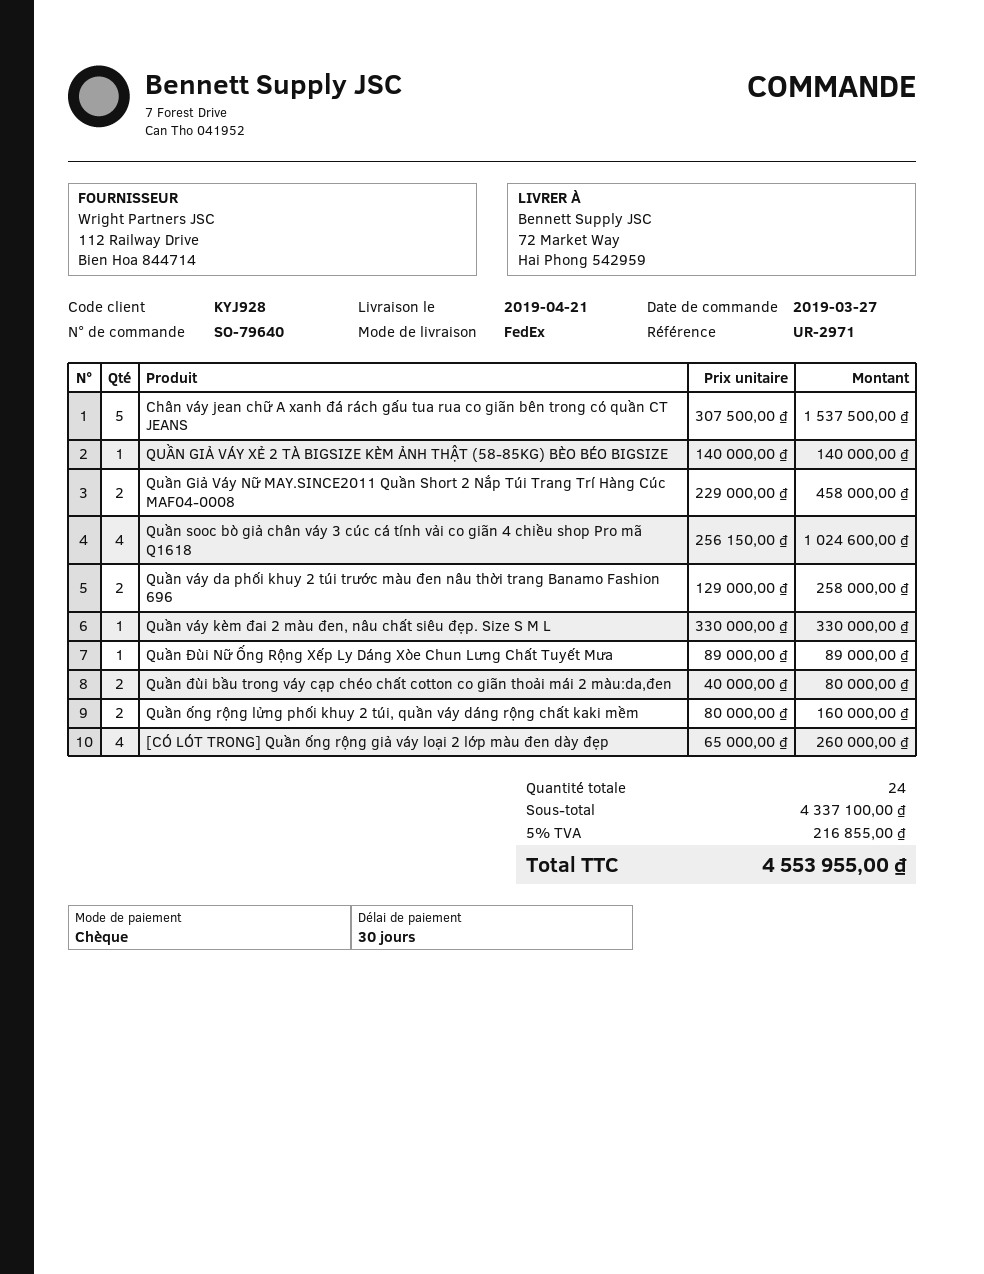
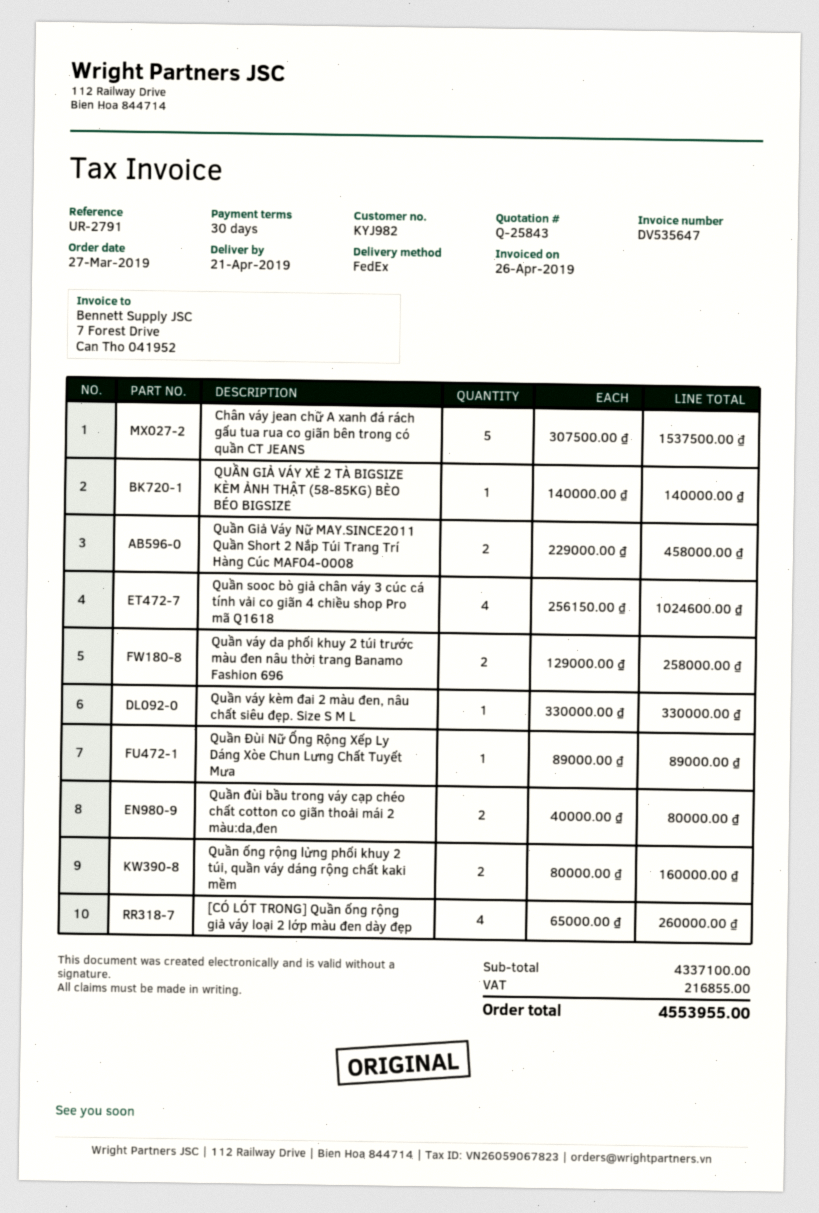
customer number: KYJ928 -> KYJ982
reference: UR-2971 -> UR-2791

